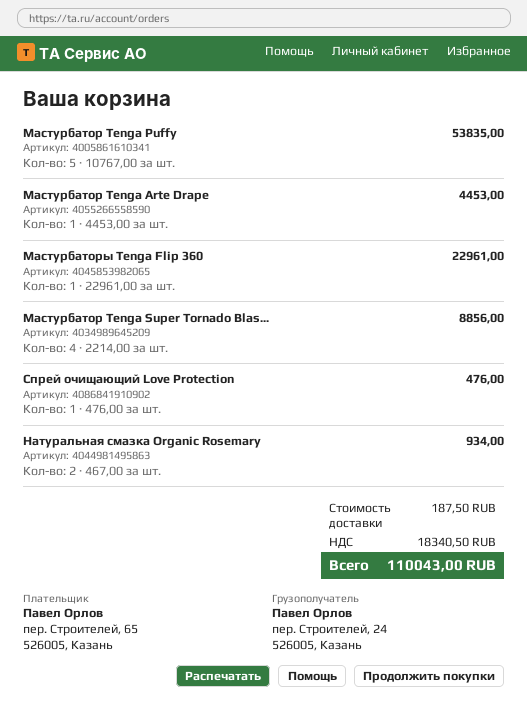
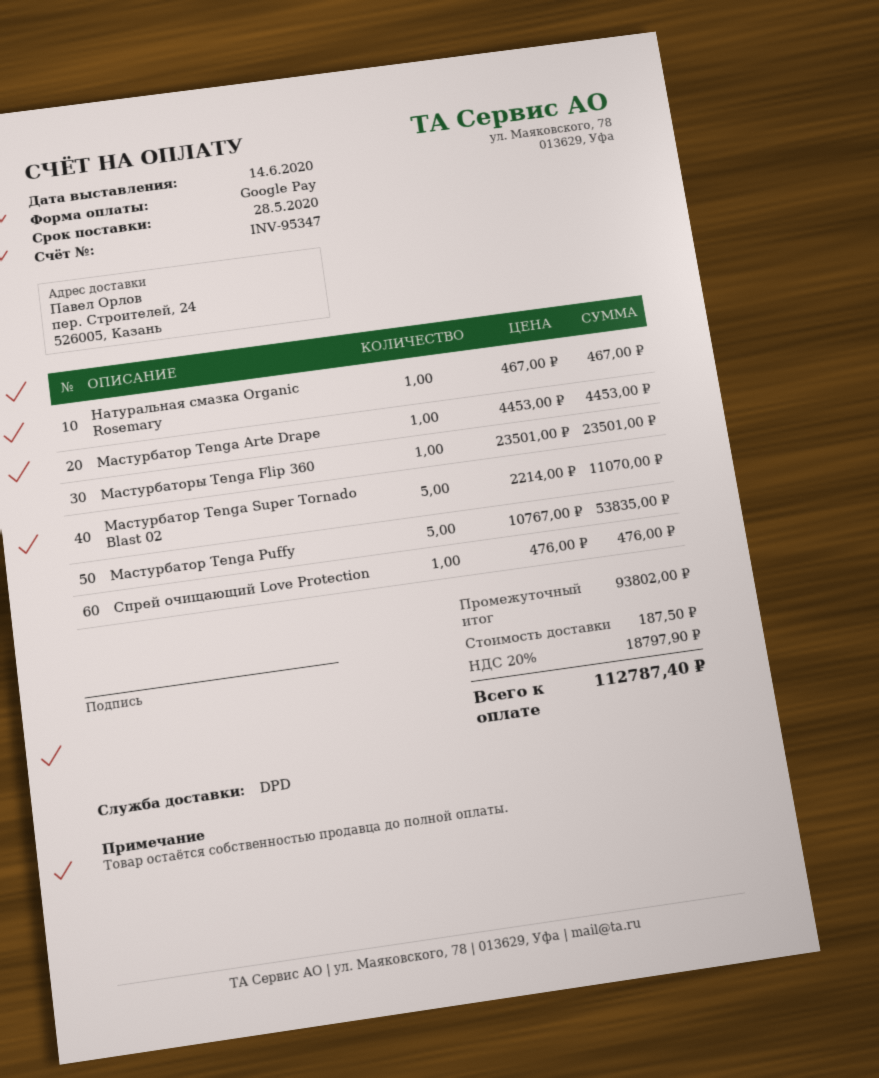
Мастурбаторы Tenga Flip 360: 1 x 22961.00 = 22961.00 -> 1 x 23501.00 = 23501.00
Мастурбатор Tenga Super Tornado Blas...: 4 x 2214.00 = 8856.00 -> 5 x 2214.00 = 11070.00
Натуральная смазка Organic Rosemary: 2 x 467.00 = 934.00 -> 1 x 467.00 = 467.00
tax: 18340.50 -> 18797.90
total: 110043.00 -> 112787.40

